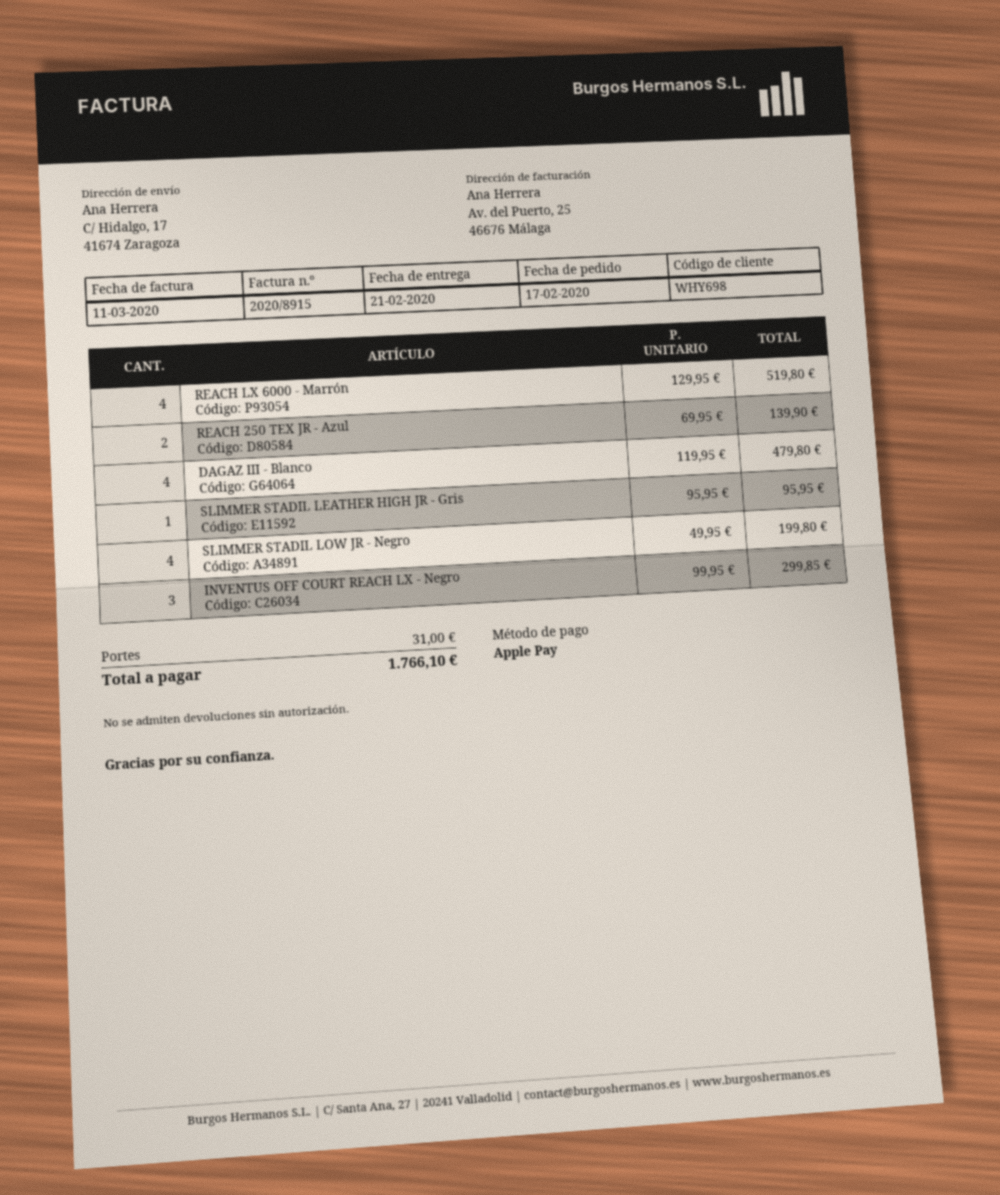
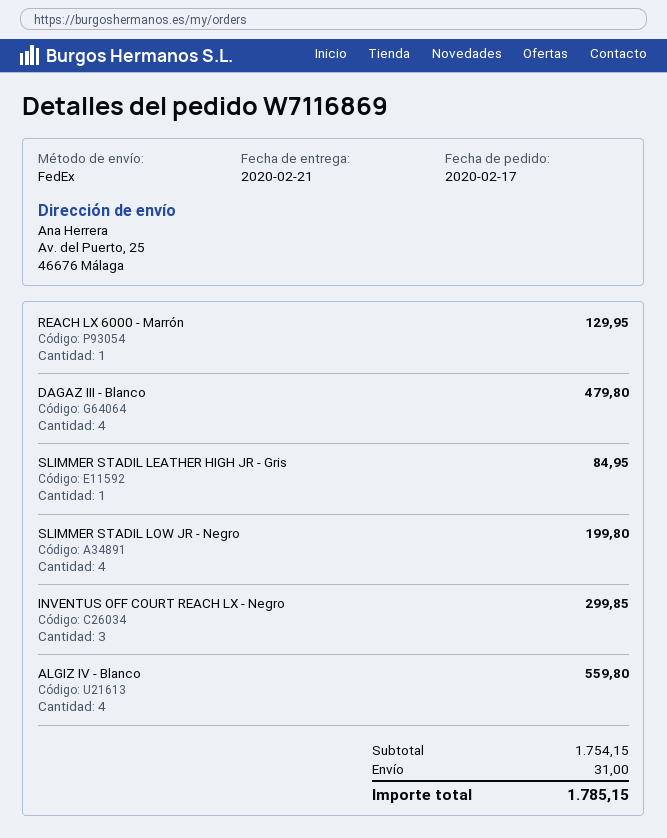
ship to: C/ Hidalgo, 17, 41674 Zaragoza -> Av. del Puerto, 25, 46676 Málaga
REACH LX 6000 - Marrón: 4 for 519.80 -> 1 for 129.95
REACH 250 TEX JR - Azul: 2 for 139.90 -> none
SLIMMER STADIL LEATHER HIGH JR - Gris: 1 for 95.95 -> 1 for 84.95
ALGIZ IV - Blanco: none -> 4 for 559.80
total: 1766.10 -> 1785.15

